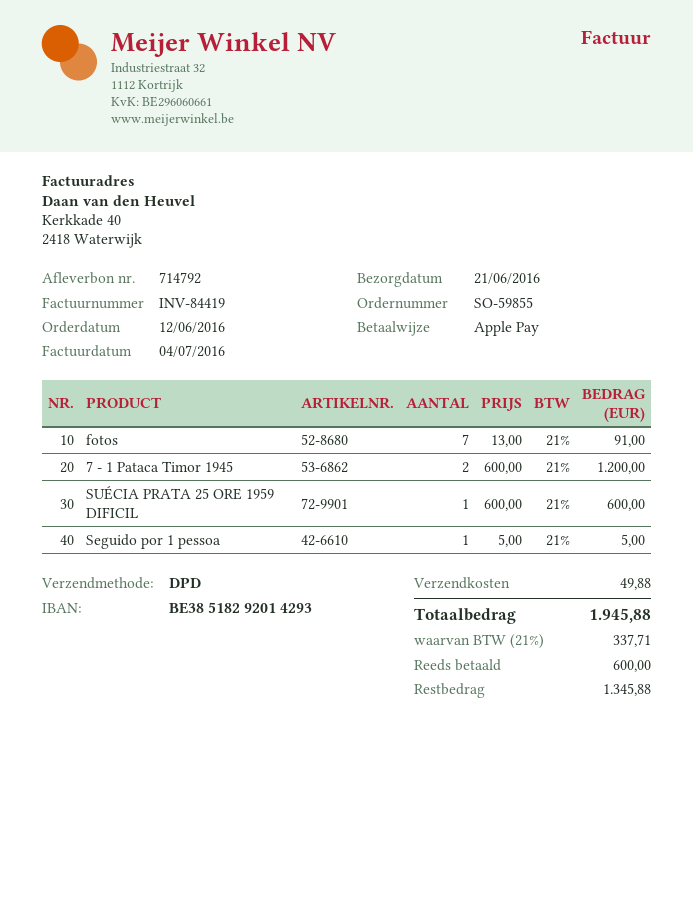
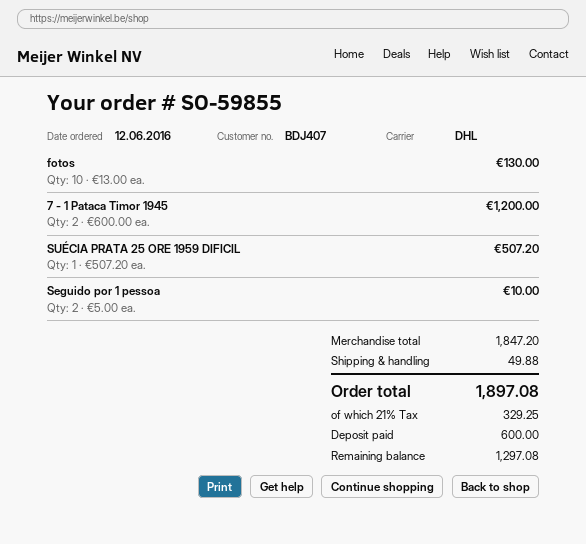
shipping method: DPD -> DHL
fotos: 7 x 13.00 = 91.00 -> 10 x 13.00 = 130.00
SUÉCIA PRATA 25 ORE 1959 DIFICIL: 1 x 600.00 = 600.00 -> 1 x 507.20 = 507.20
Seguido por 1 pessoa: 1 x 5.00 = 5.00 -> 2 x 5.00 = 10.00
tax: 21% = 337.71 -> 21% = 329.25
total: 1945.88 -> 1897.08
balance: 1345.88 -> 1297.08

